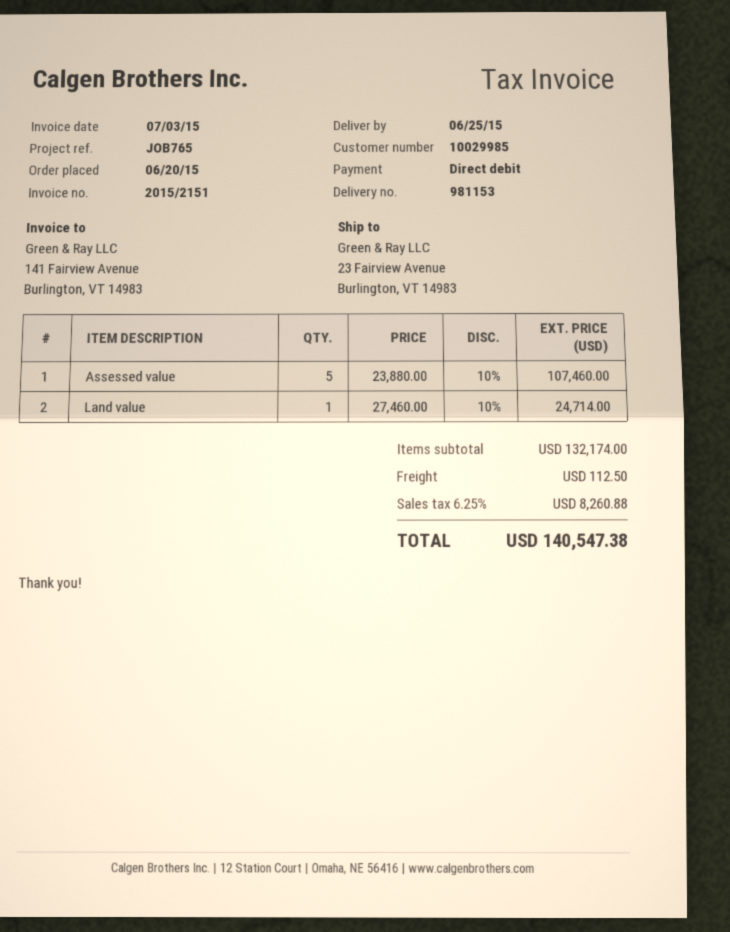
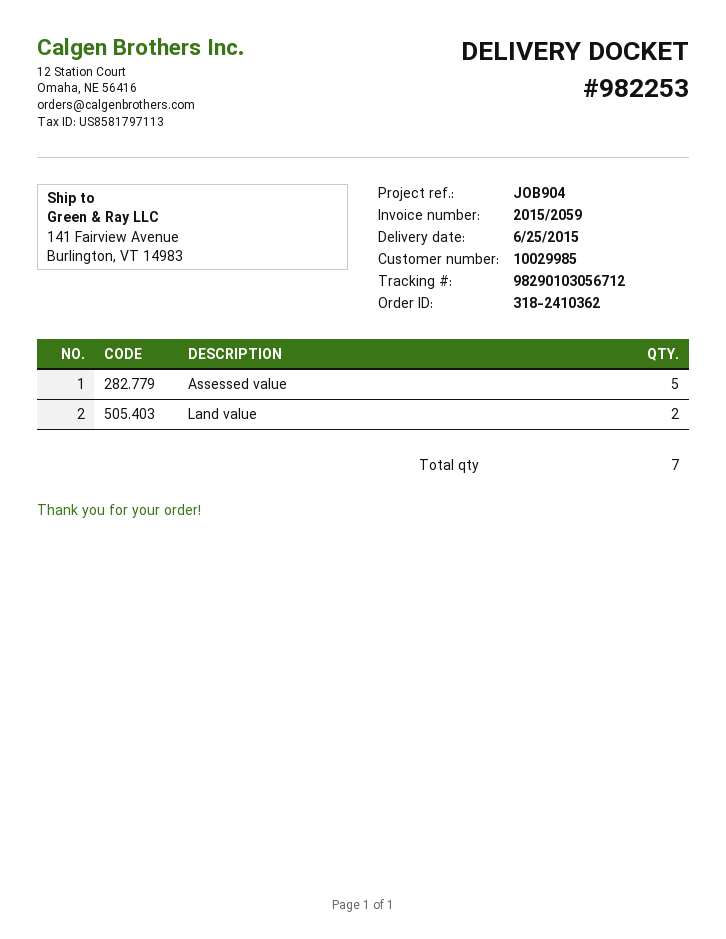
delivery note number: 981153 -> 982253
invoice number: 2015/2151 -> 2015/2059
reference: JOB765 -> JOB904
ship to: 23 Fairview Avenue, Burlington, VT 14983 -> 141 Fairview Avenue, Burlington, VT 14983
Land value: 1 -> 2

